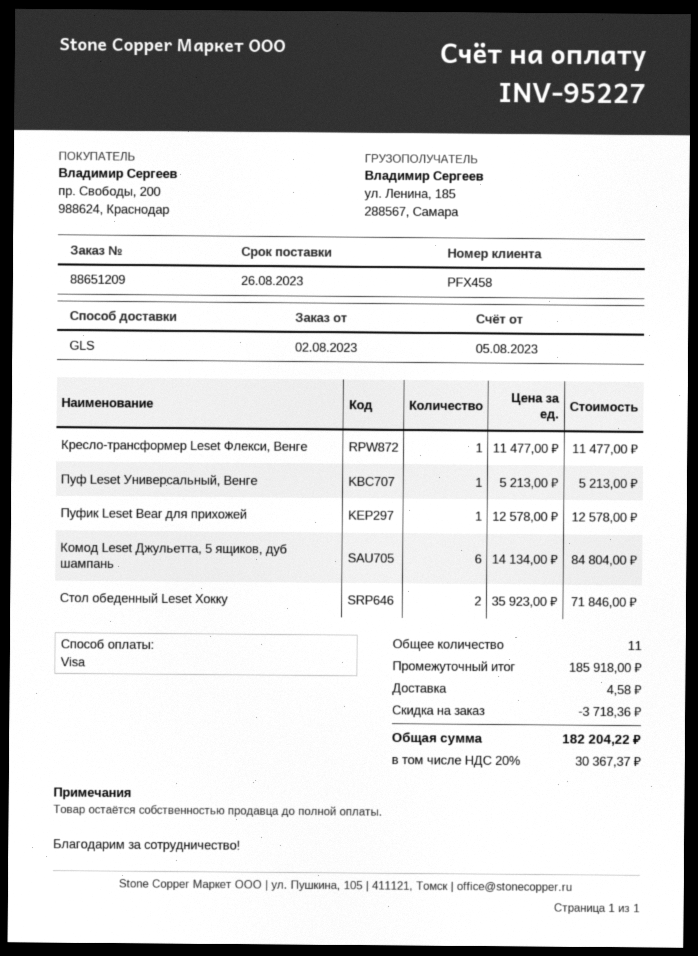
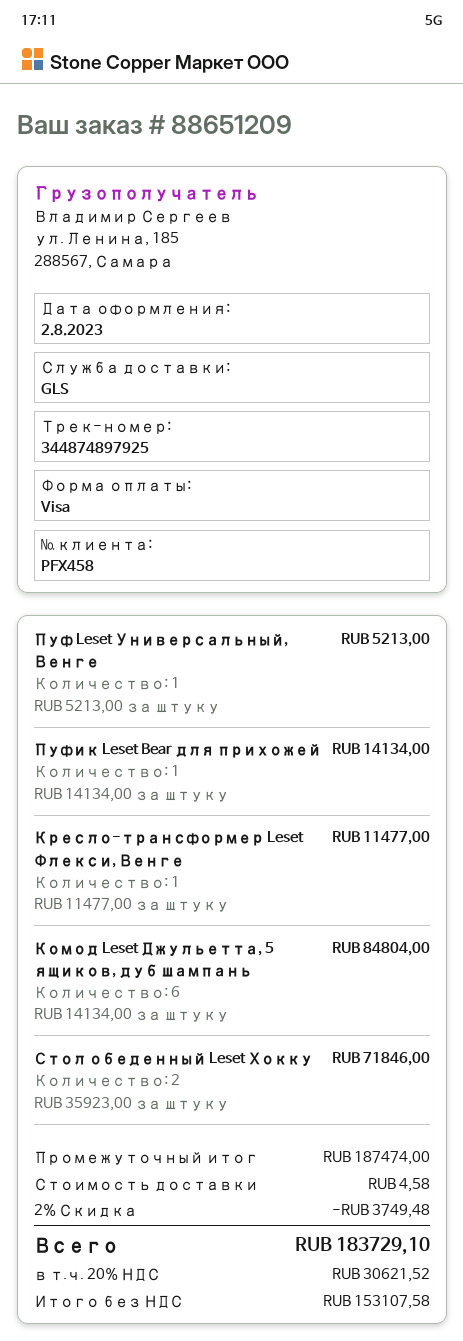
Пуфик Leset Bear для прихожей: 1 x 12578.00 = 12578.00 -> 1 x 14134.00 = 14134.00
subtotal: 185918.00 -> 187474.00
discount: 3718.36 -> 3749.48
tax: 20% = 30367.37 -> 20% = 30621.52
total: 182204.22 -> 183729.10

